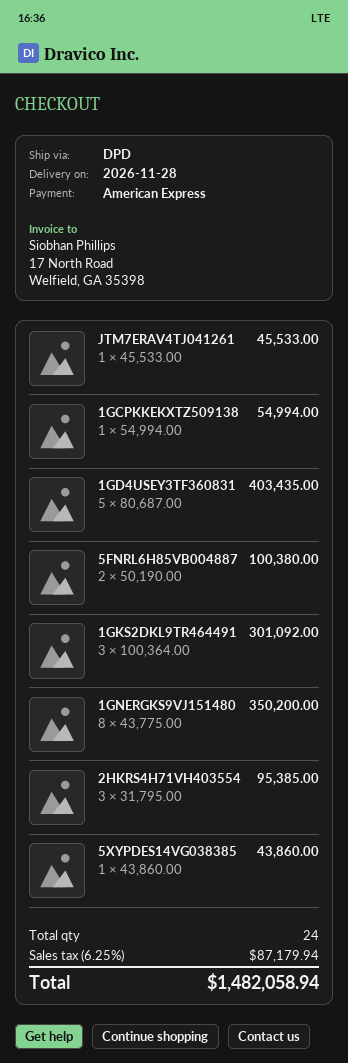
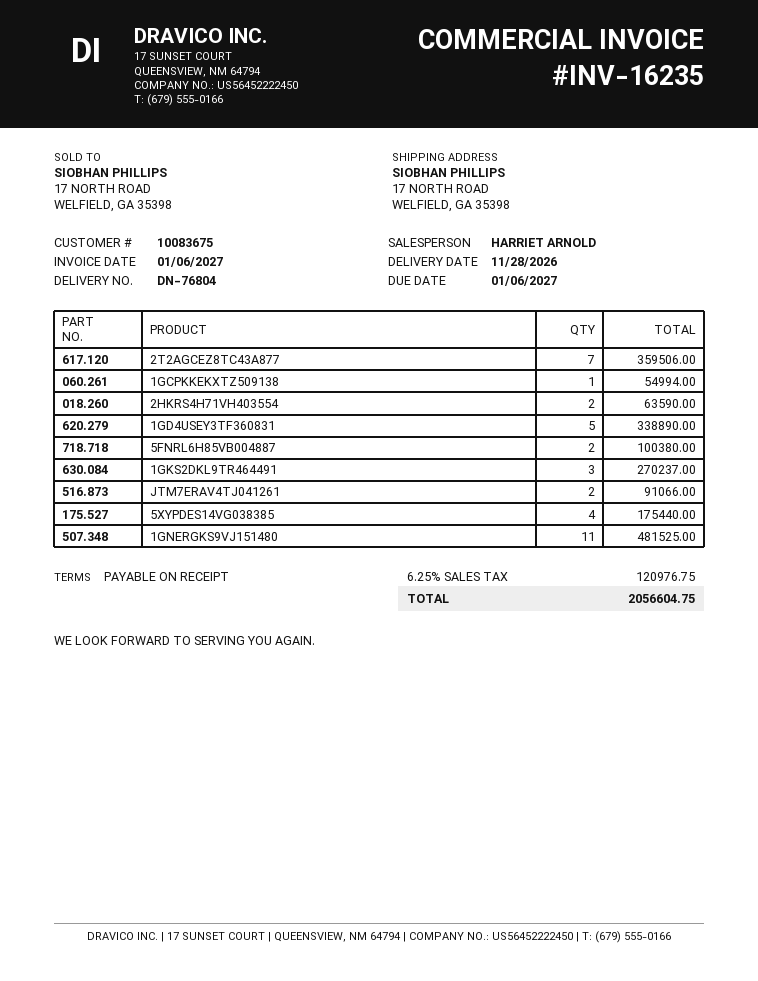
JTM7ERAV4TJ041261: 1 for 45533.00 -> 2 for 91066.00
1GD4USEY3TF360831: 5 for 403435.00 -> 5 for 338890.00
1GKS2DKL9TR464491: 3 for 301092.00 -> 3 for 270237.00
1GNERGKS9VJ151480: 8 for 350200.00 -> 11 for 481525.00
2HKRS4H71VH403554: 3 for 95385.00 -> 2 for 63590.00
5XYPDES14VG038385: 1 for 43860.00 -> 4 for 175440.00
2T2AGCEZ8TC43A877: none -> 7 for 359506.00
tax: 6.25% = 87179.94 -> 6.25% = 120976.75
total: 1482058.94 -> 2056604.75

